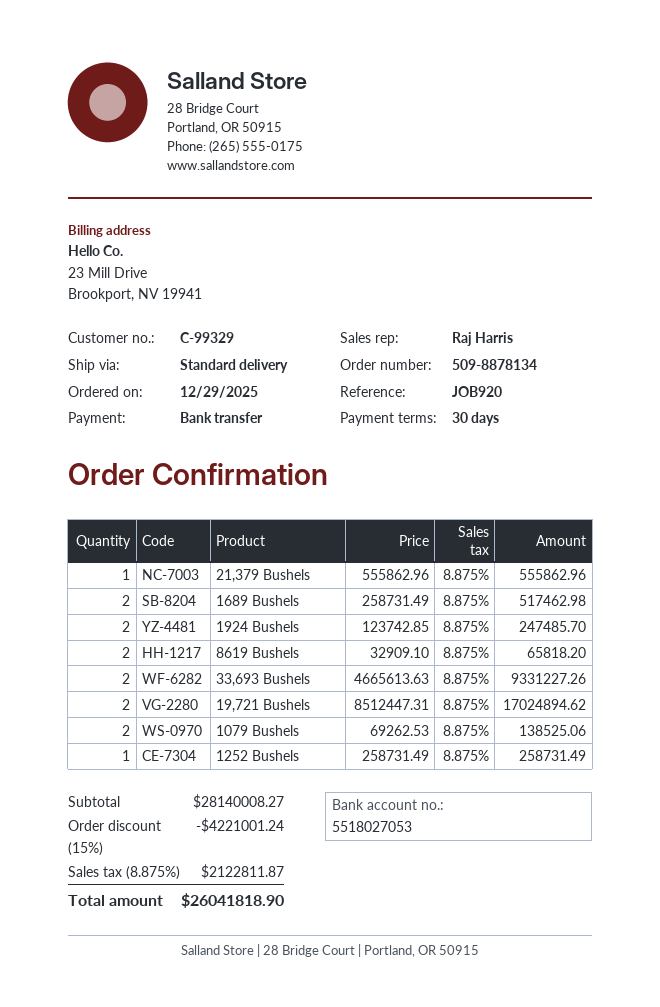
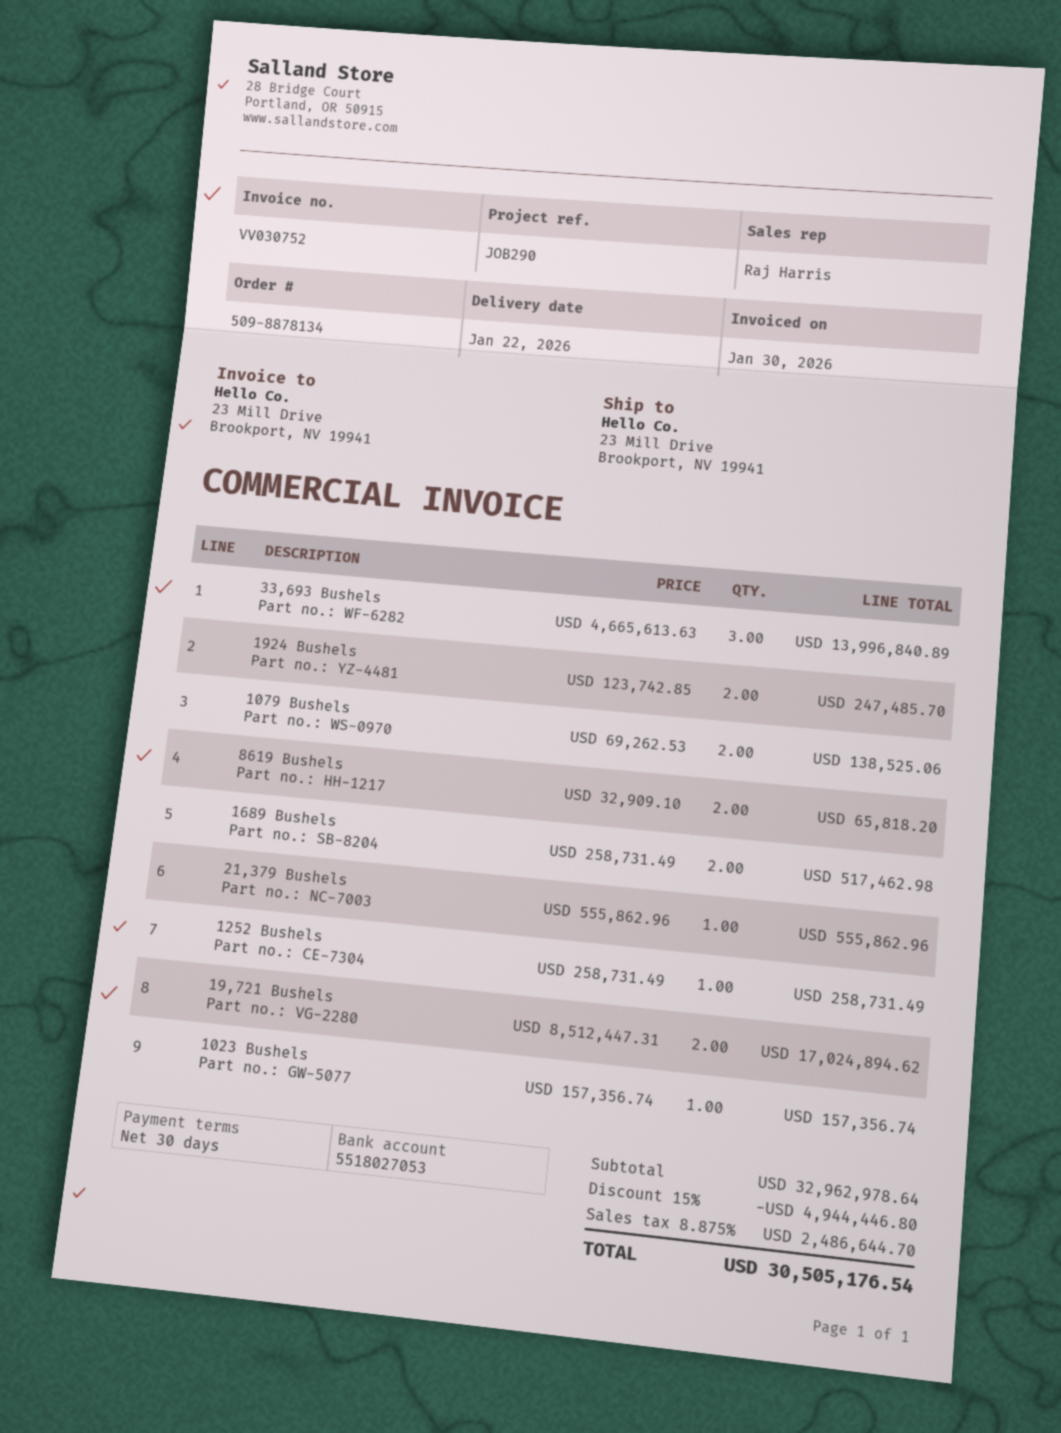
reference: JOB920 -> JOB290
33,693 Bushels: 2 x 4665613.63 = 9331227.26 -> 3 x 4665613.63 = 13996840.89
1023 Bushels: none -> 1 x 157356.74 = 157356.74
subtotal: 28140008.27 -> 32962978.64
discount: 15% = 4221001.24 -> 15% = 4944446.80
tax: 8.875% = 2122811.87 -> 8.875% = 2486644.70
total: 26041818.90 -> 30505176.54

